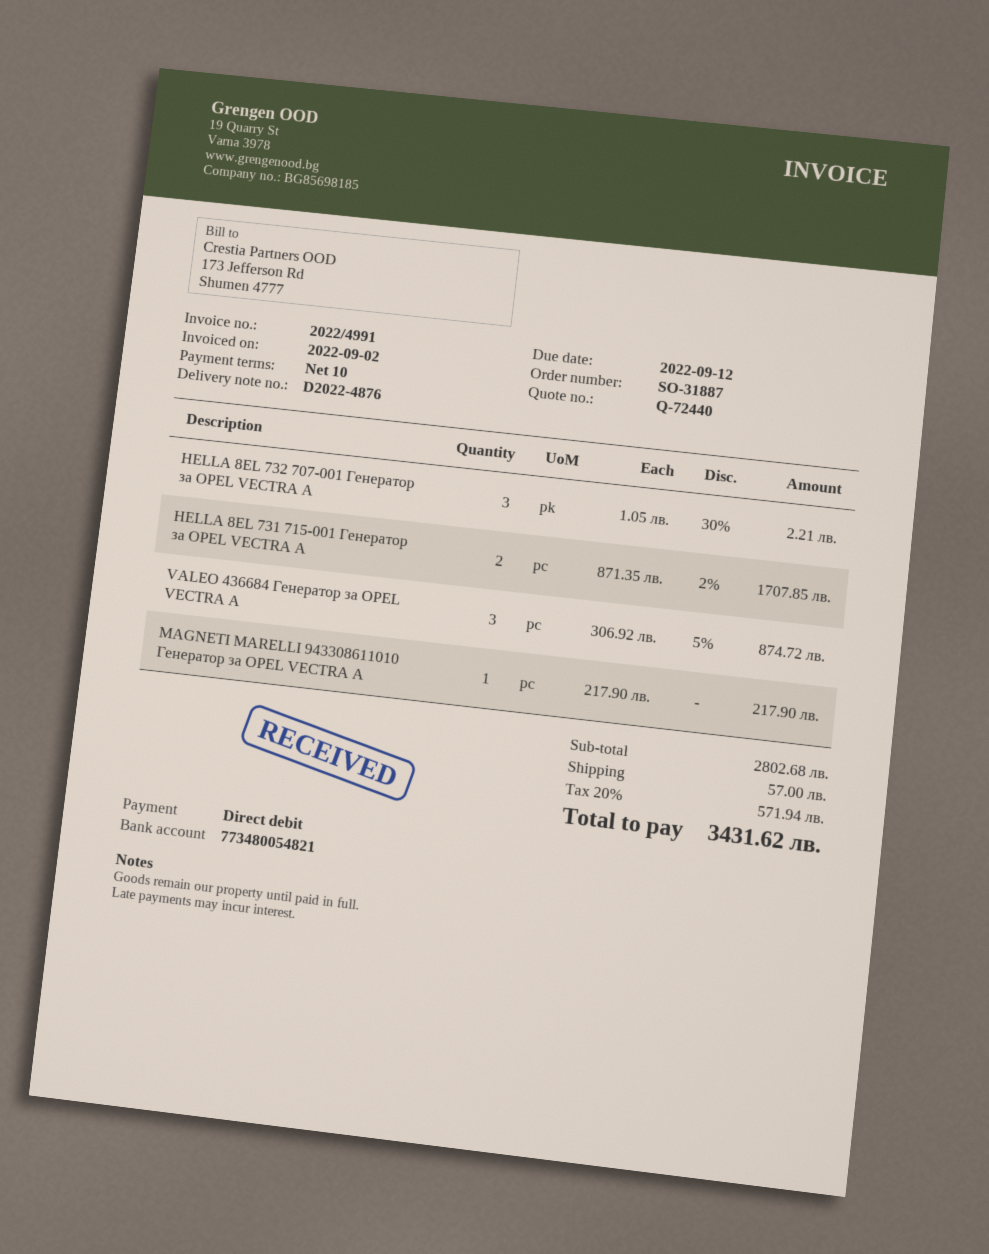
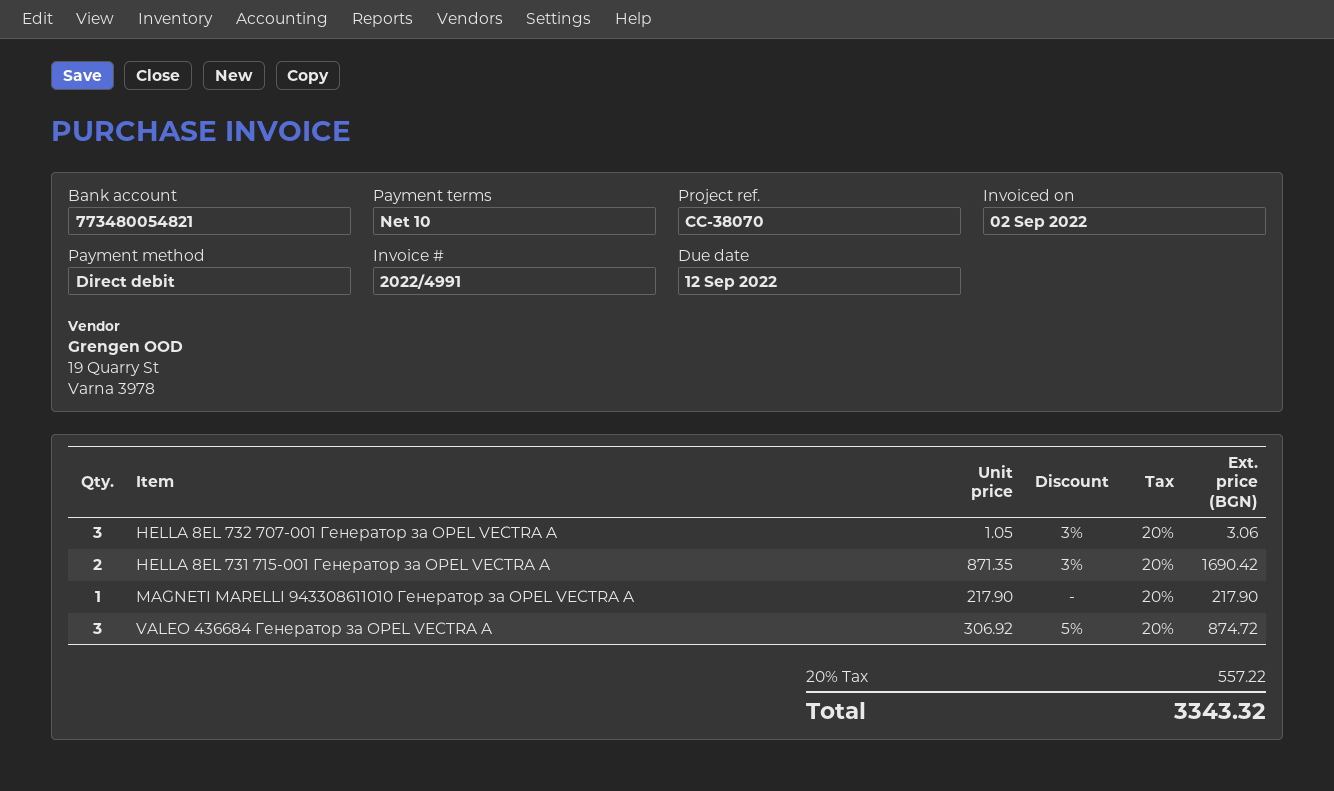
HELLA 8EL 732 707-001 Генератор за OPEL VECTRA A: 3 x 1.05 - 30% = 2.21 -> 3 x 1.05 - 3% = 3.06
HELLA 8EL 731 715-001 Генератор за OPEL VECTRA A: 2 x 871.35 - 2% = 1707.85 -> 2 x 871.35 - 3% = 1690.42
shipping: 57.00 -> none
tax: 20% = 571.94 -> 20% = 557.22
total: 3431.62 -> 3343.32

